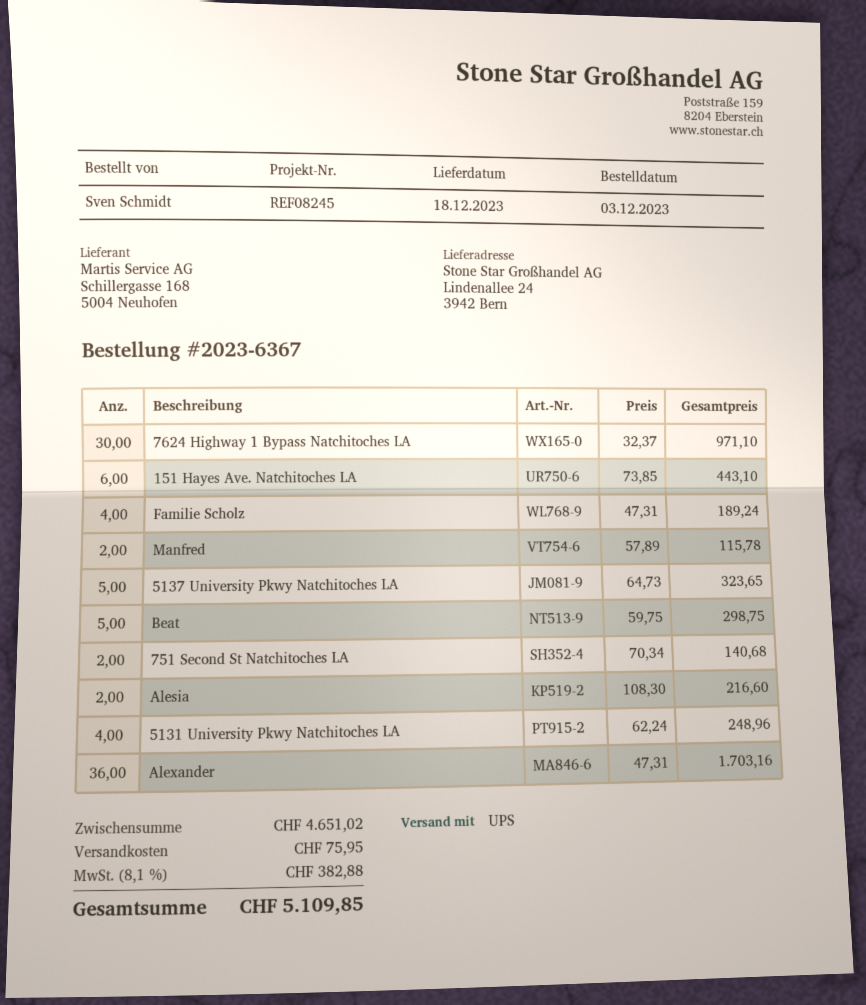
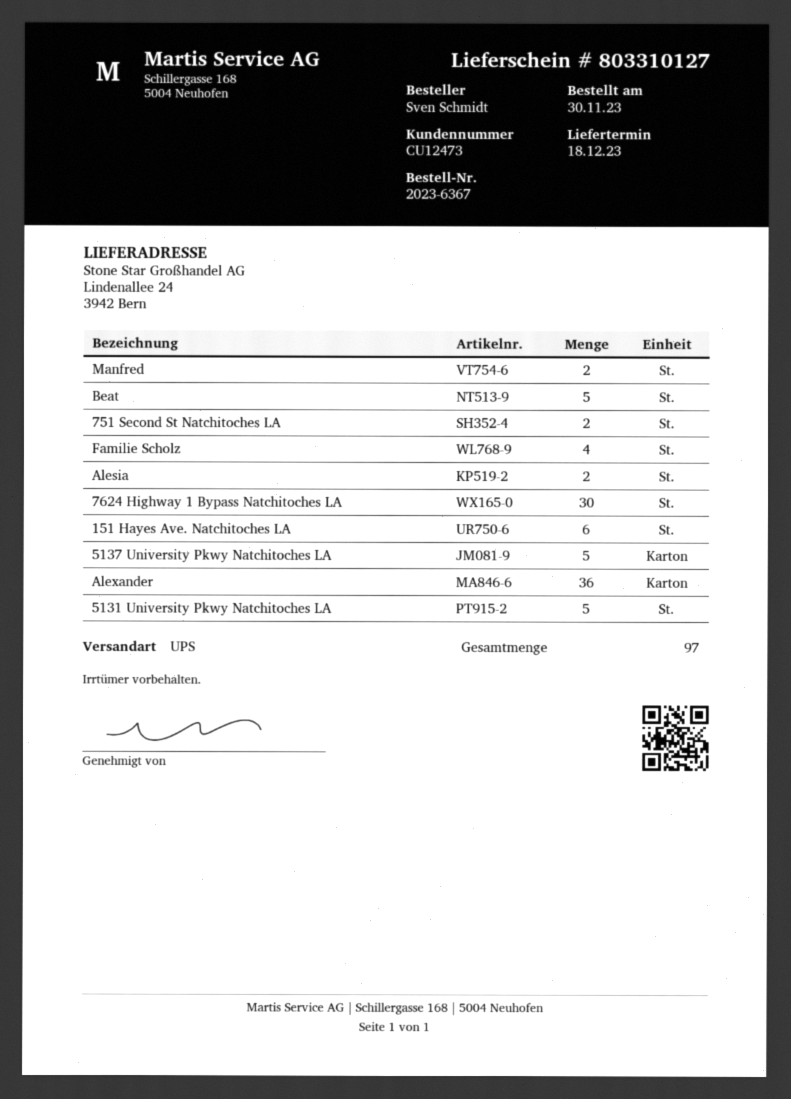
order date: 2023-12-03 -> 2023-11-30
5131 University Pkwy Natchitoches LA: 4 -> 5

